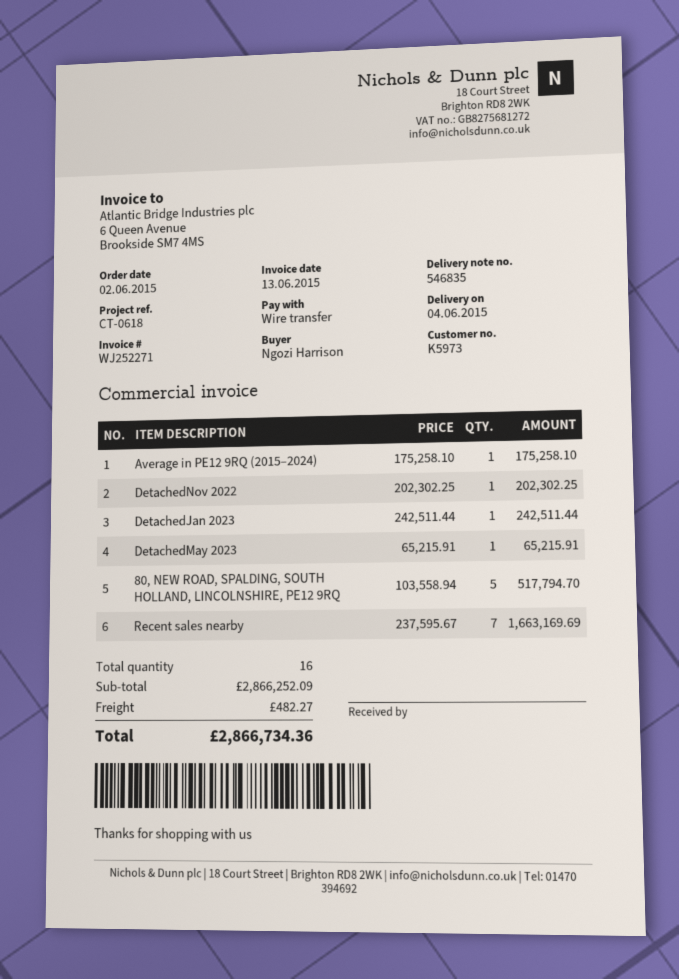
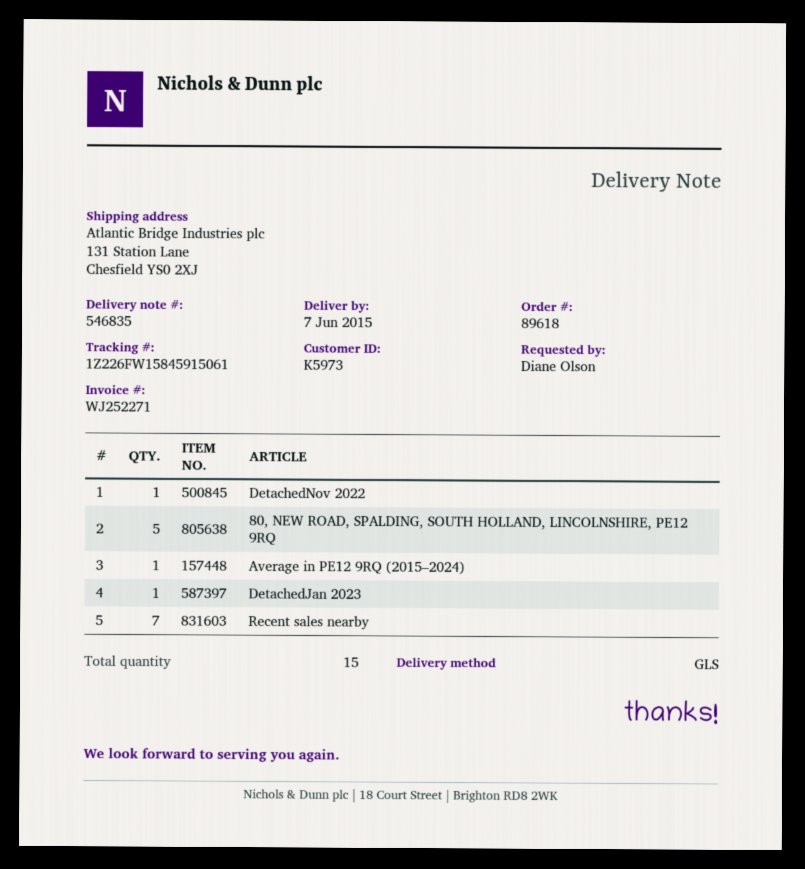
delivery date: 2015-06-04 -> 2015-06-07
ordered by: Ngozi Harrison -> Diane Olson
DetachedMay 2023: 1 -> none
total quantity: 16 -> 15

